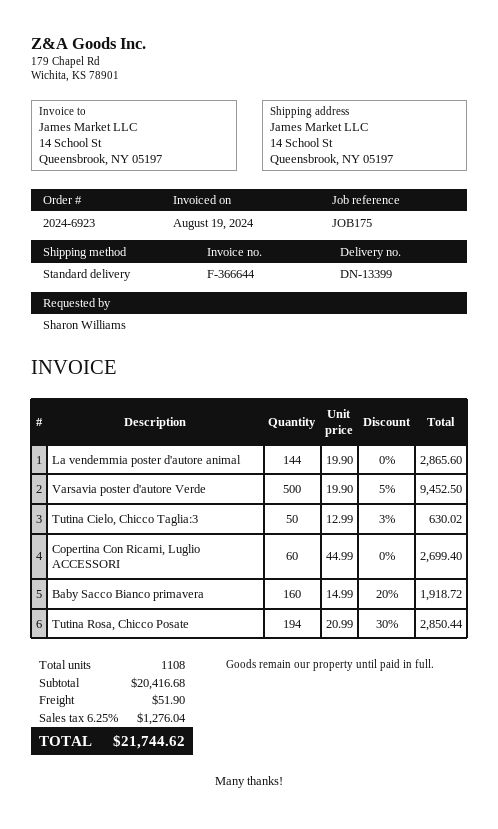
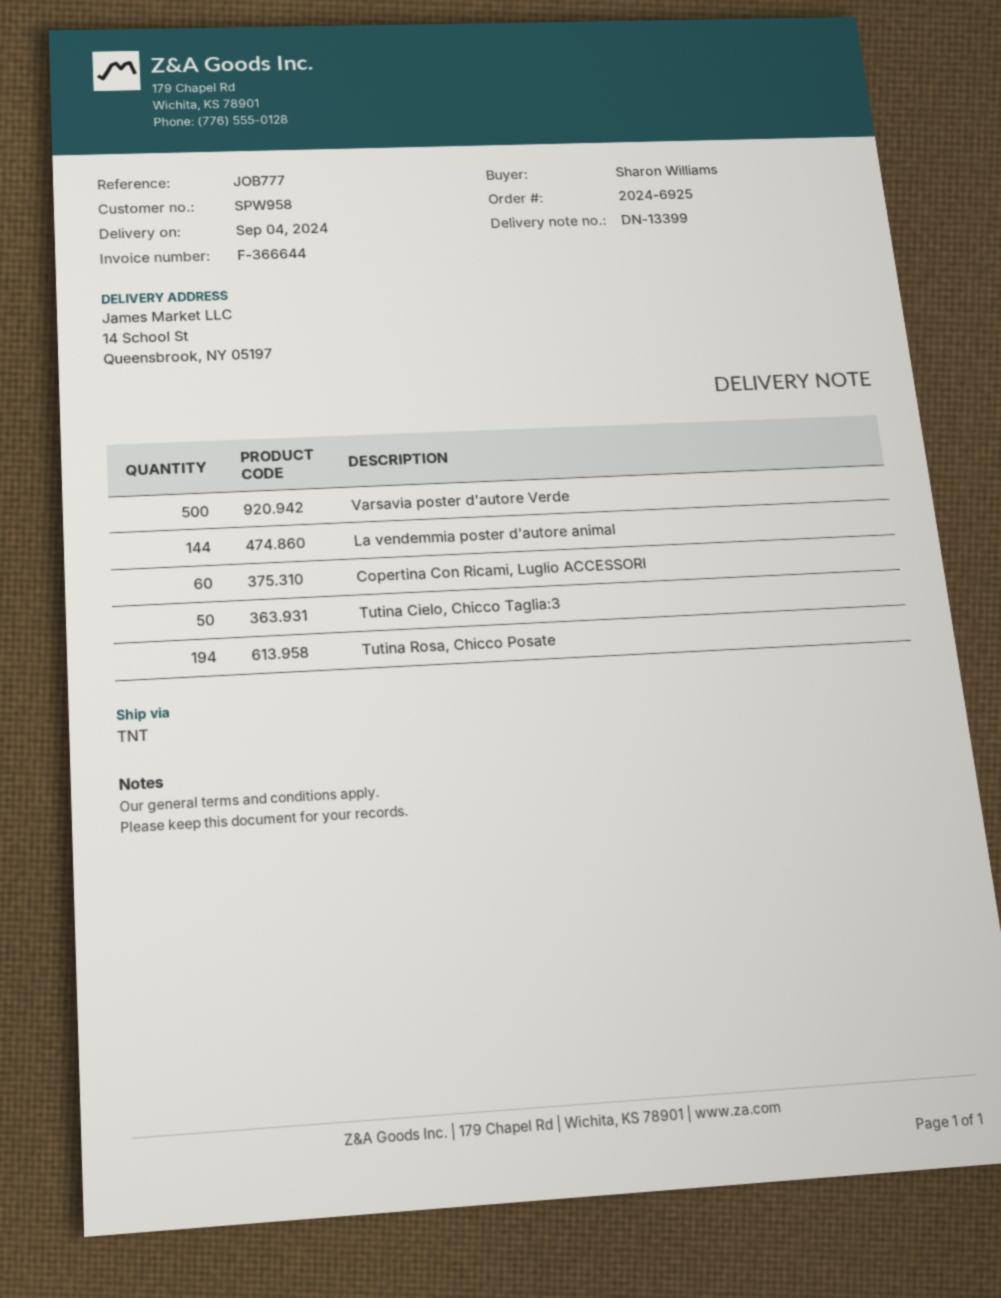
order number: 2024-6923 -> 2024-6925
reference: JOB175 -> JOB777
shipping method: standard -> TNT
Baby Sacco Bianco primavera: 160 -> none

